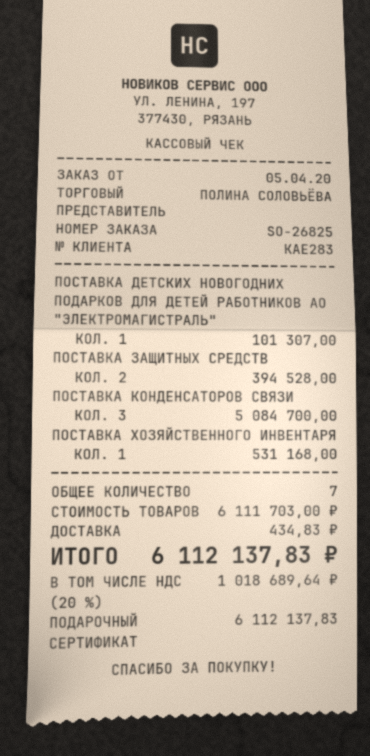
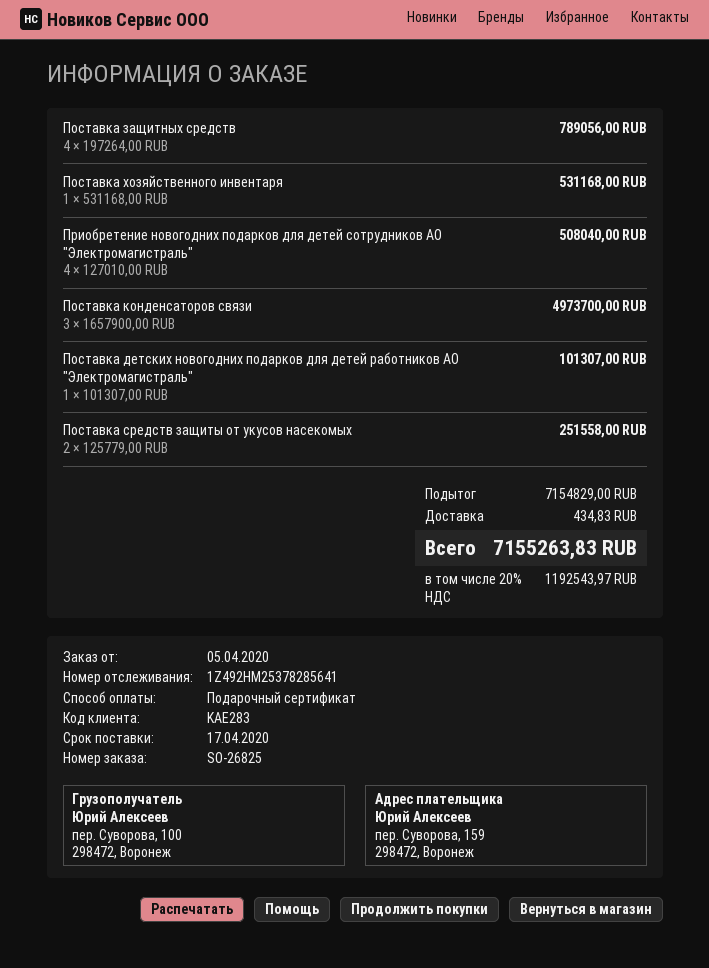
ПОСТАВКА ЗАЩИТНЫХ СРЕДСТВ: 2 for 394528.00 -> 4 for 789056.00
ПОСТАВКА КОНДЕНСАТОРОВ СВЯЗИ: 3 for 5084700.00 -> 3 for 4973700.00
Приобретение новогодних подарков для детей сотрудников АО "Электромагистраль": none -> 4 for 508040.00
Поставка средств защиты от укусов насекомых: none -> 2 for 251558.00
subtotal: 6111703.00 -> 7154829.00
tax: 20% = 1018689.64 -> 20% = 1192543.97
total: 6112137.83 -> 7155263.83

